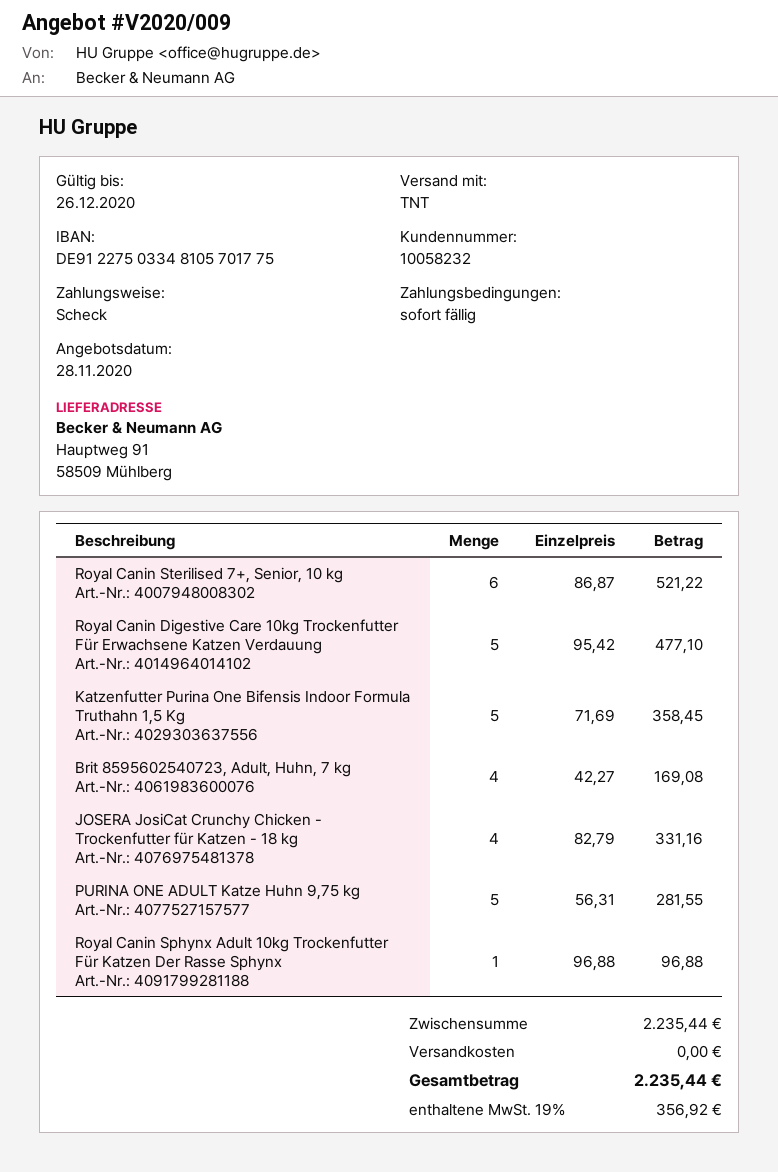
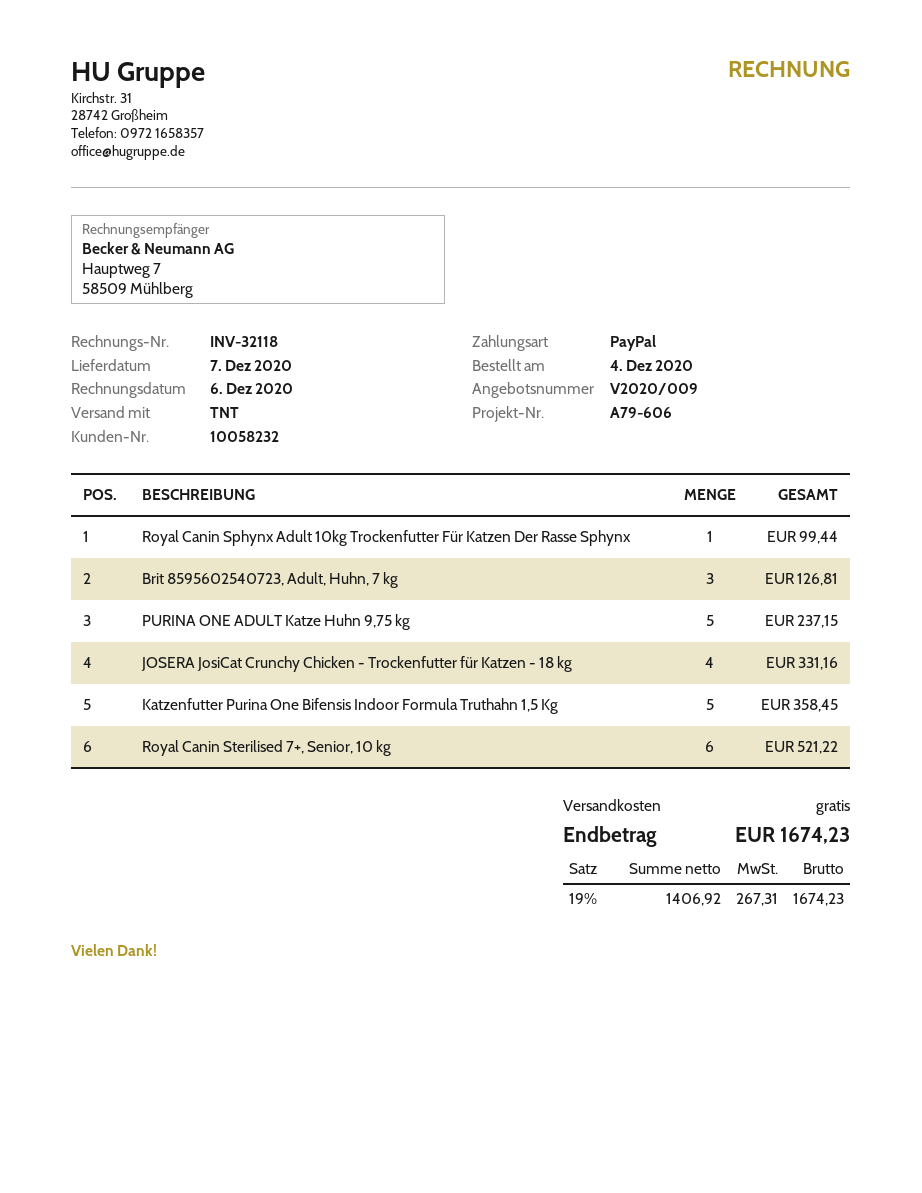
payment method: cheque -> PayPal
Royal Canin Digestive Care 10kg Trockenfutter Für Erwachsene Katzen Verdauung: 5 for 477.10 -> none
Brit 8595602540723, Adult, Huhn, 7 kg: 4 for 169.08 -> 3 for 126.81
PURINA ONE ADULT Katze Huhn 9,75 kg: 5 for 281.55 -> 5 for 237.15
Royal Canin Sphynx Adult 10kg Trockenfutter Für Katzen Der Rasse Sphynx: 1 for 96.88 -> 1 for 99.44
tax: 19% = 356.92 -> 19% = 267.31
total: 2235.44 -> 1674.23

